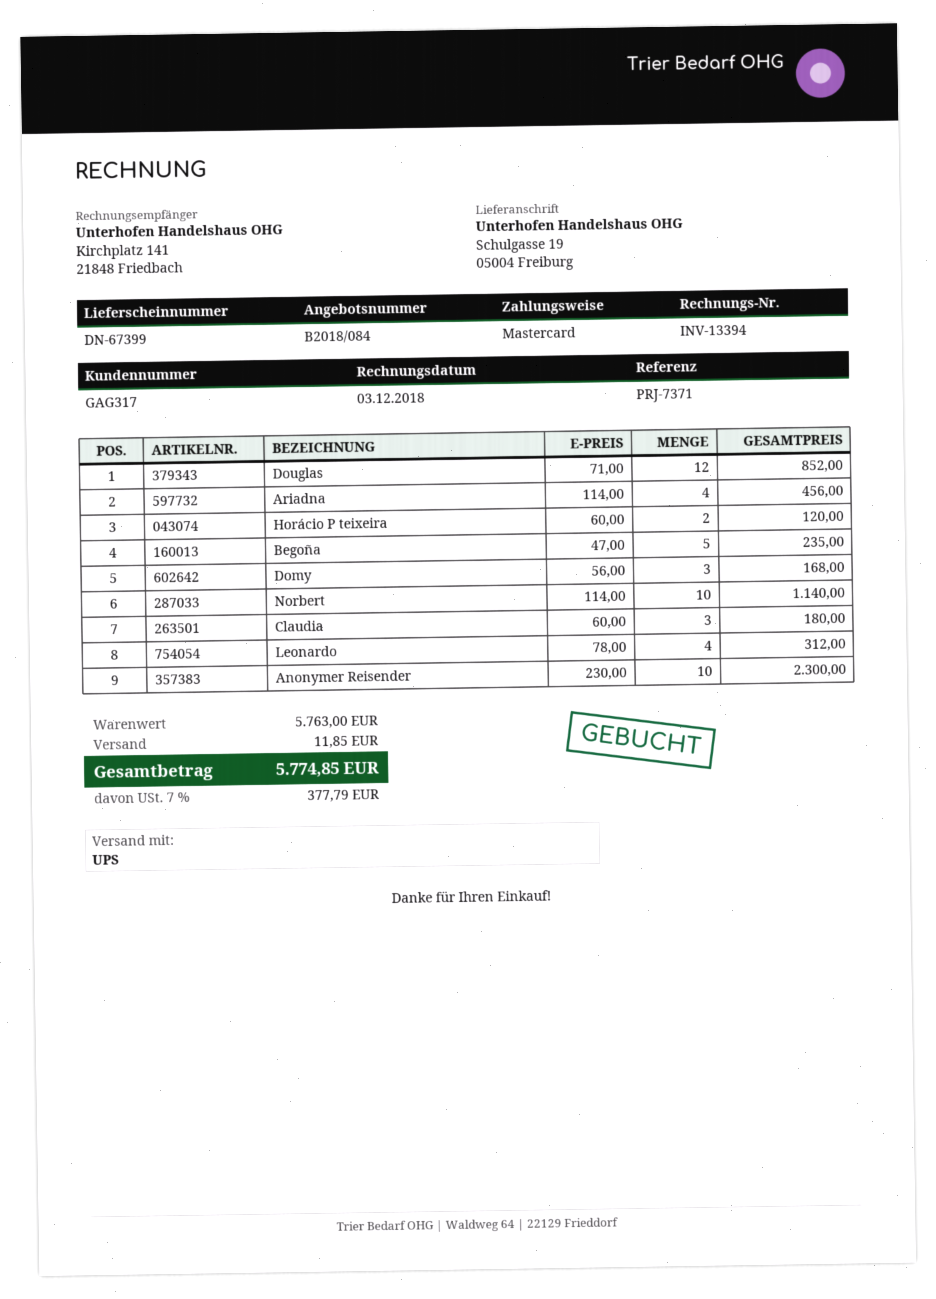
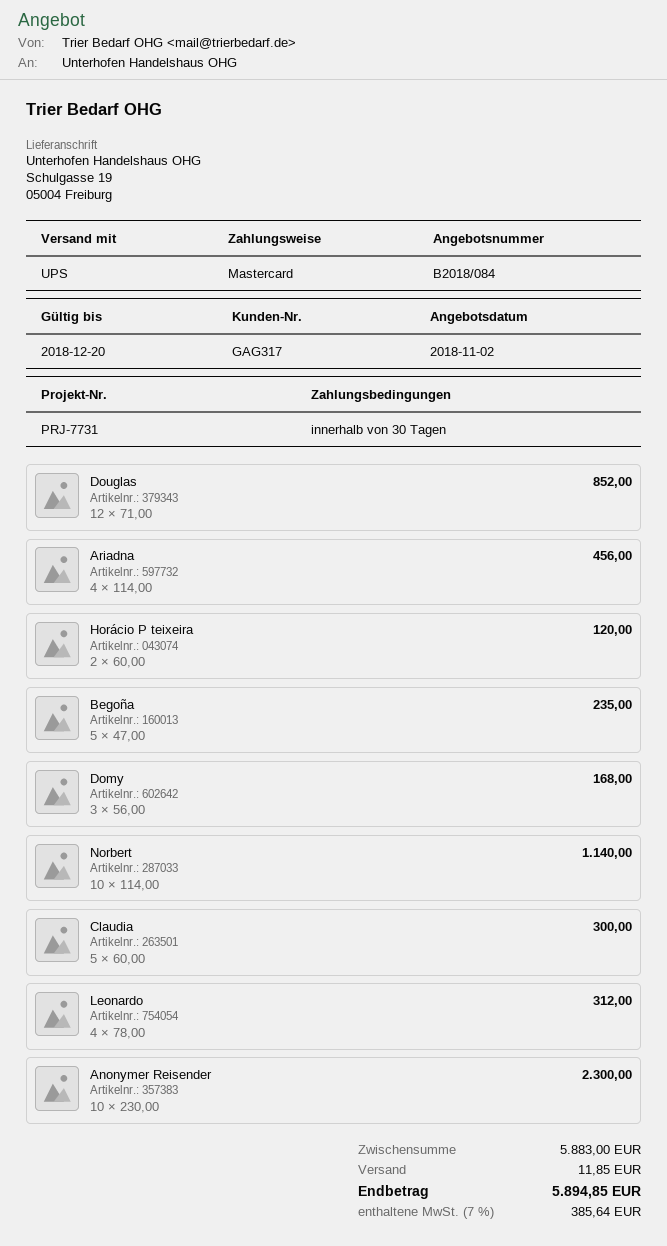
reference: PRJ-7371 -> PRJ-7731
Claudia: 3 x 60.00 = 180.00 -> 5 x 60.00 = 300.00
subtotal: 5763.00 -> 5883.00
tax: 7% = 377.79 -> 7% = 385.64
total: 5774.85 -> 5894.85

